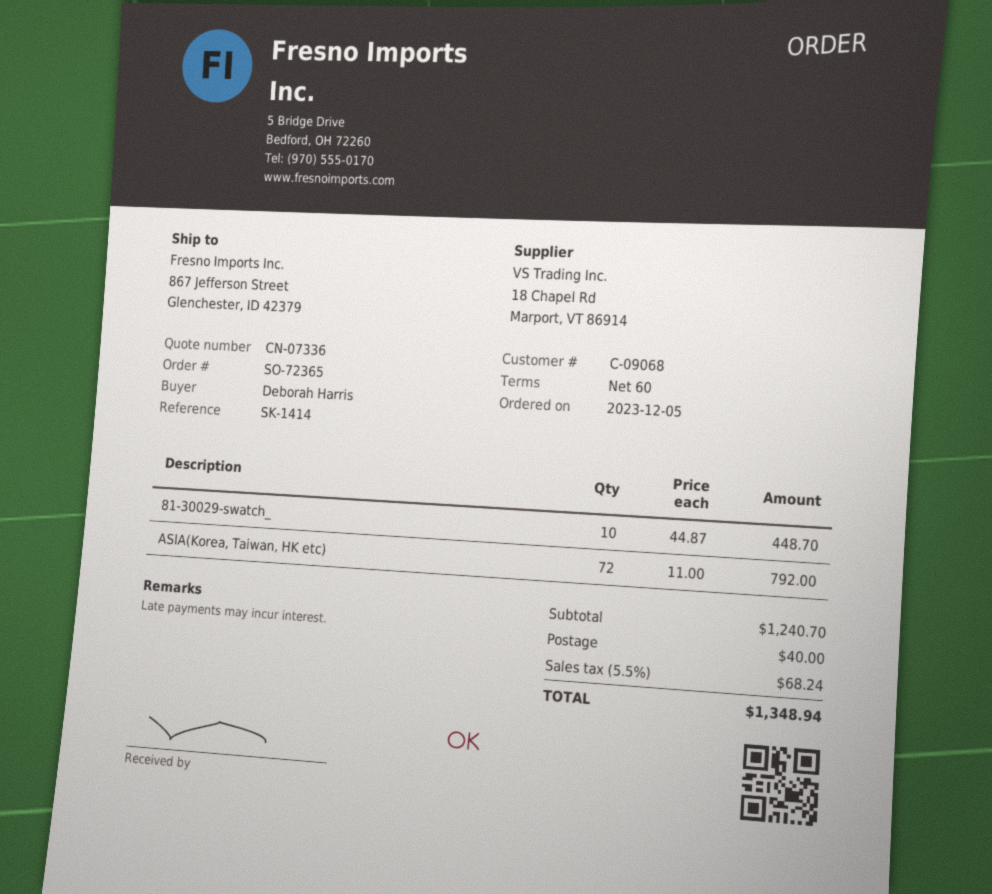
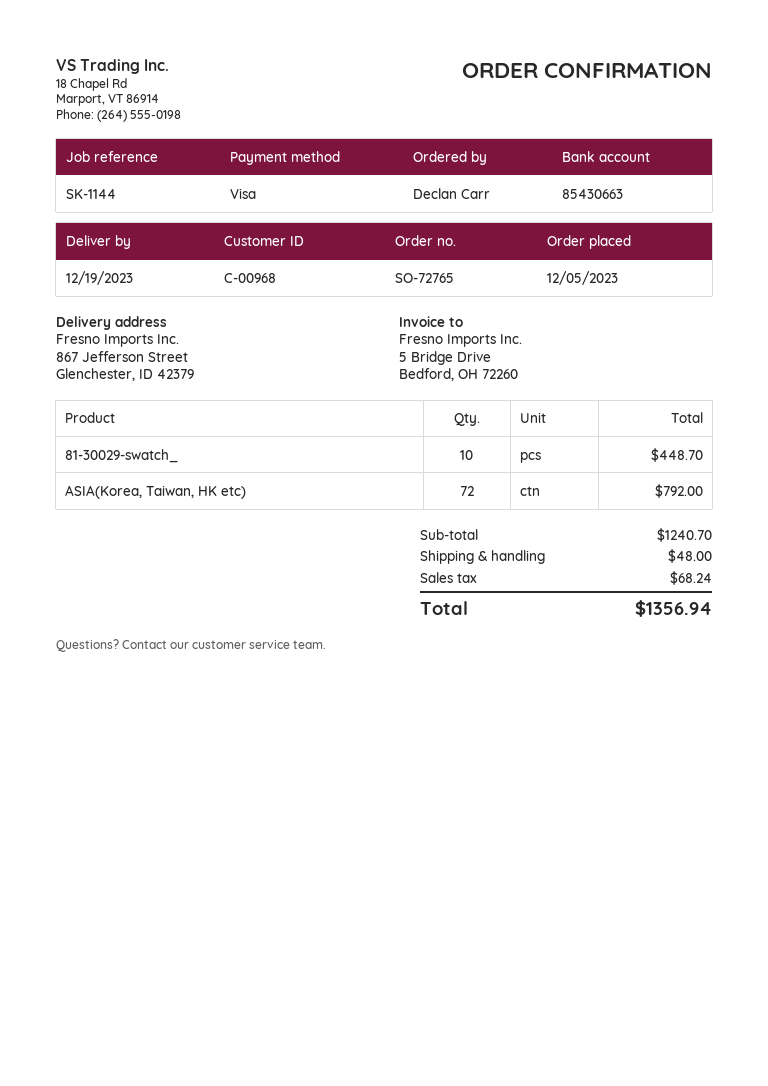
order number: SO-72365 -> SO-72765
customer number: C-09068 -> C-00968
reference: SK-1414 -> SK-1144
ordered by: Deborah Harris -> Declan Carr
shipping: 40.00 -> 48.00
total: 1348.94 -> 1356.94

